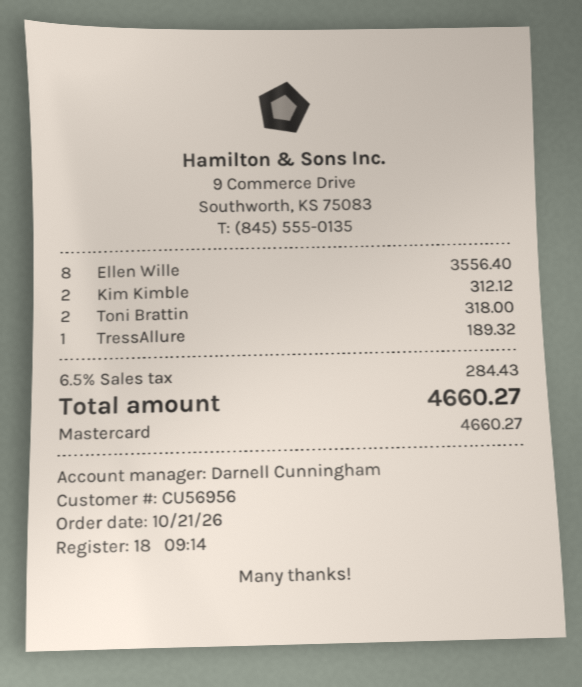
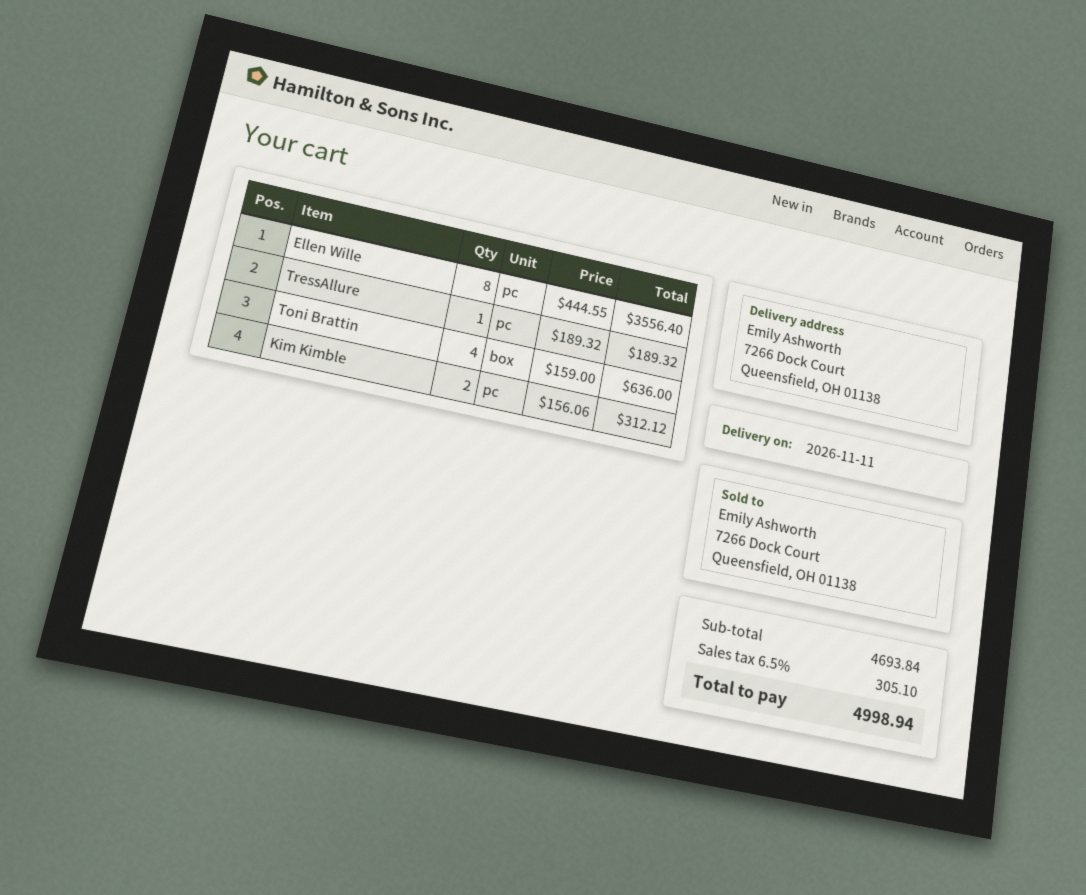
Toni Brattin: 2 for 318.00 -> 4 for 636.00
tax: 6.5% = 284.43 -> 6.5% = 305.10
total: 4660.27 -> 4998.94

